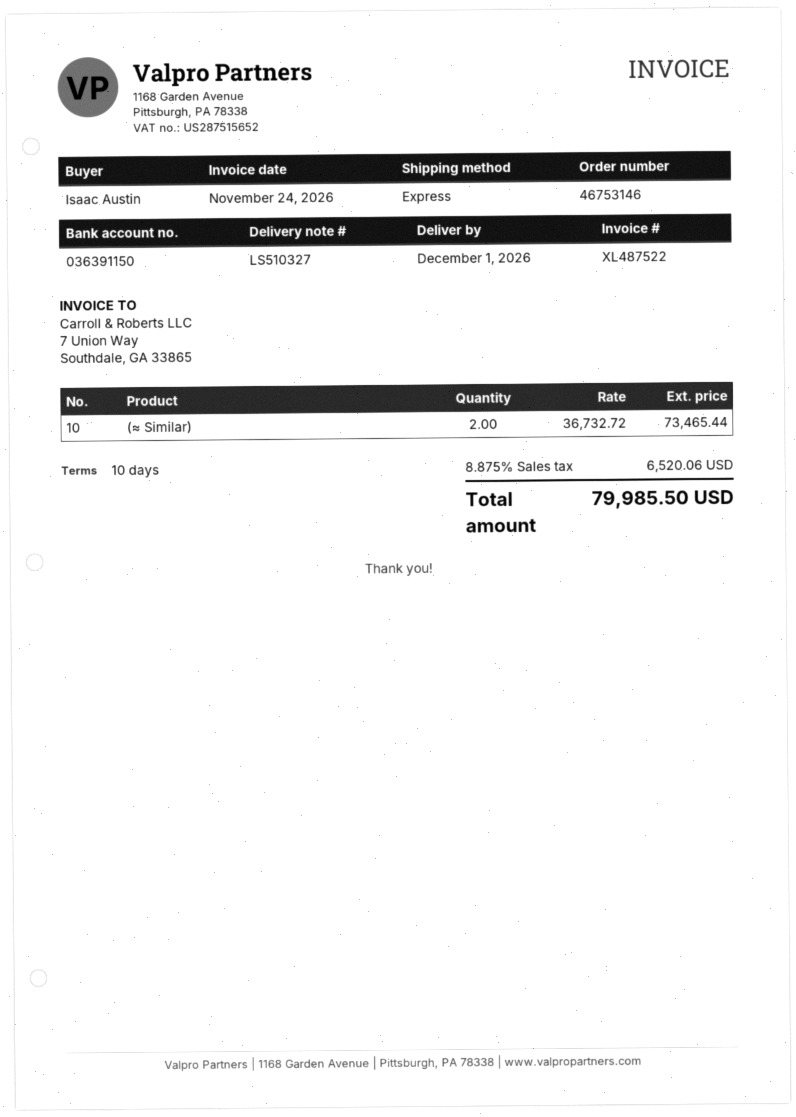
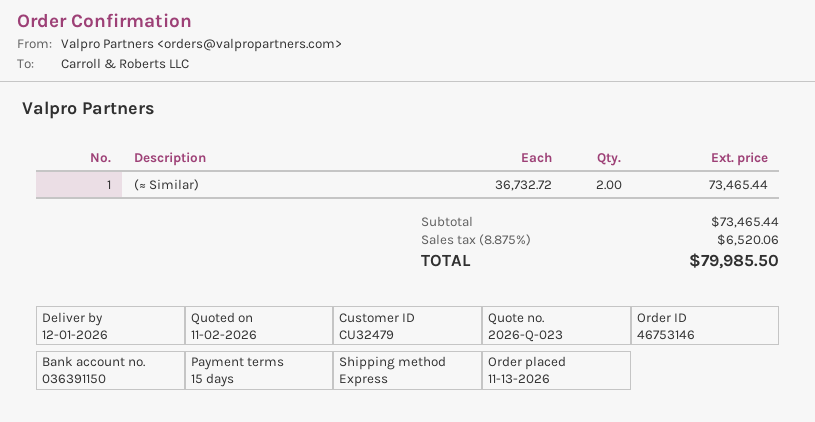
payment terms: 10 days -> 15 days

